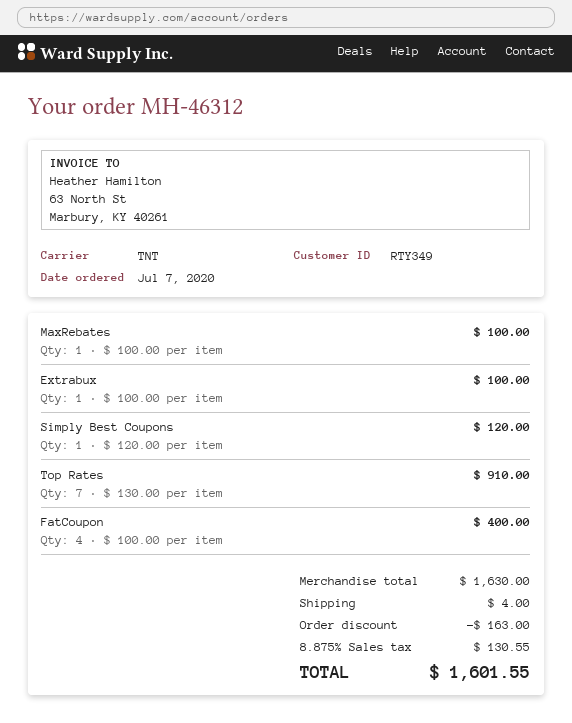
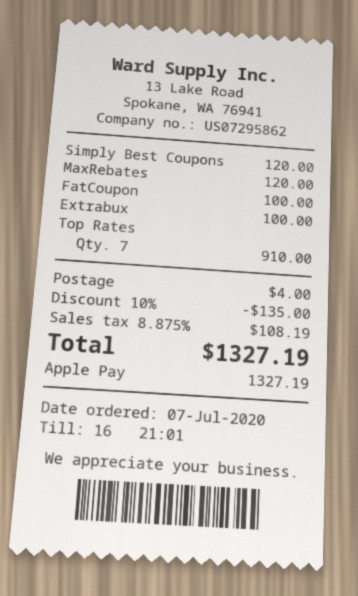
MaxRebates: 1 for 100.00 -> 1 for 120.00
FatCoupon: 4 for 400.00 -> 1 for 100.00
discount: 163.00 -> 135.00
tax: 8.875% = 130.55 -> 8.875% = 108.19
total: 1601.55 -> 1327.19

